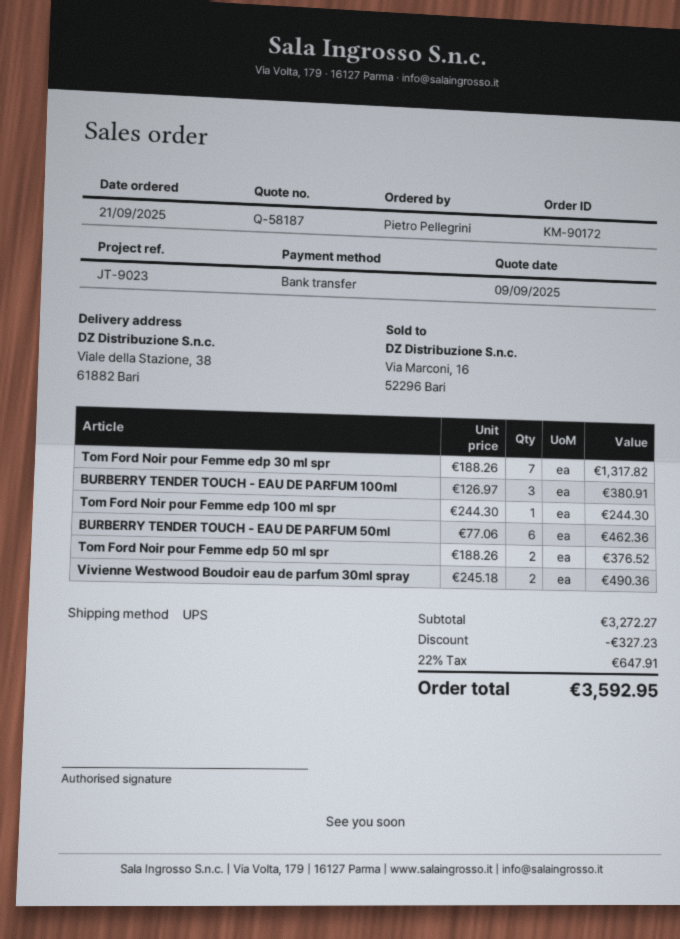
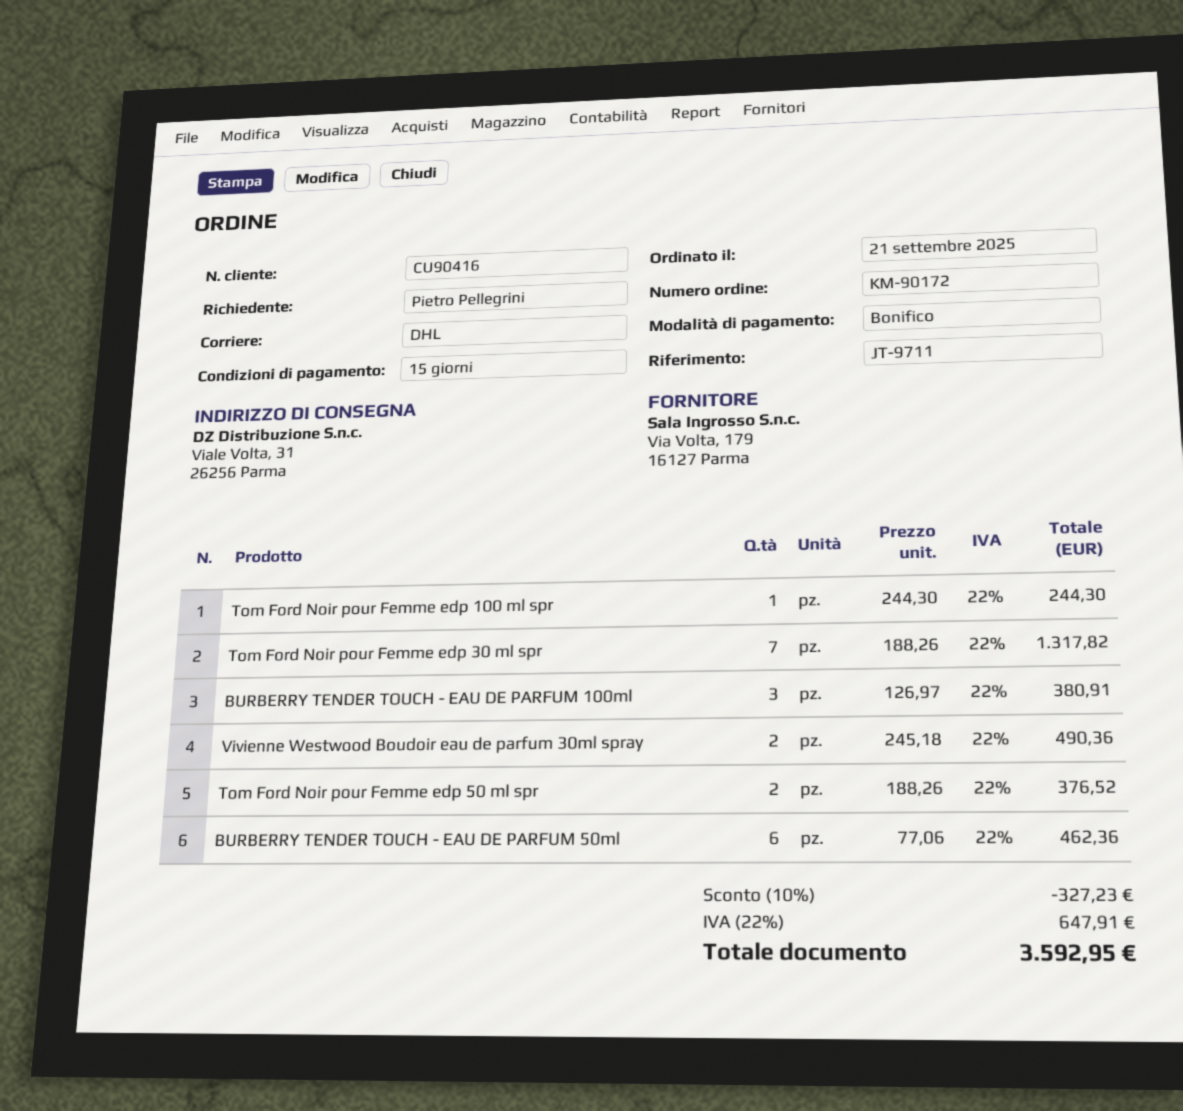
reference: JT-9023 -> JT-9711
shipping method: UPS -> DHL
ship to: Viale della Stazione, 38, 61882 Bari -> Viale Volta, 31, 26256 Parma

